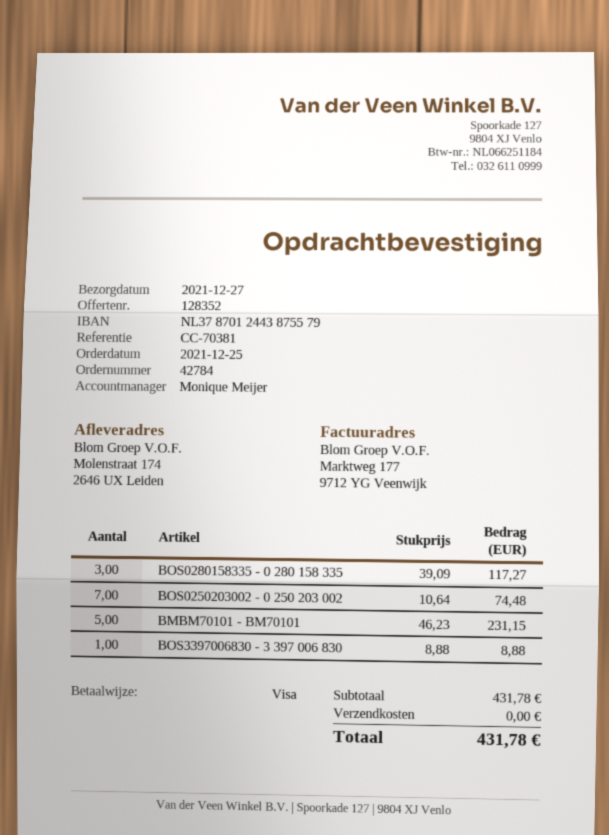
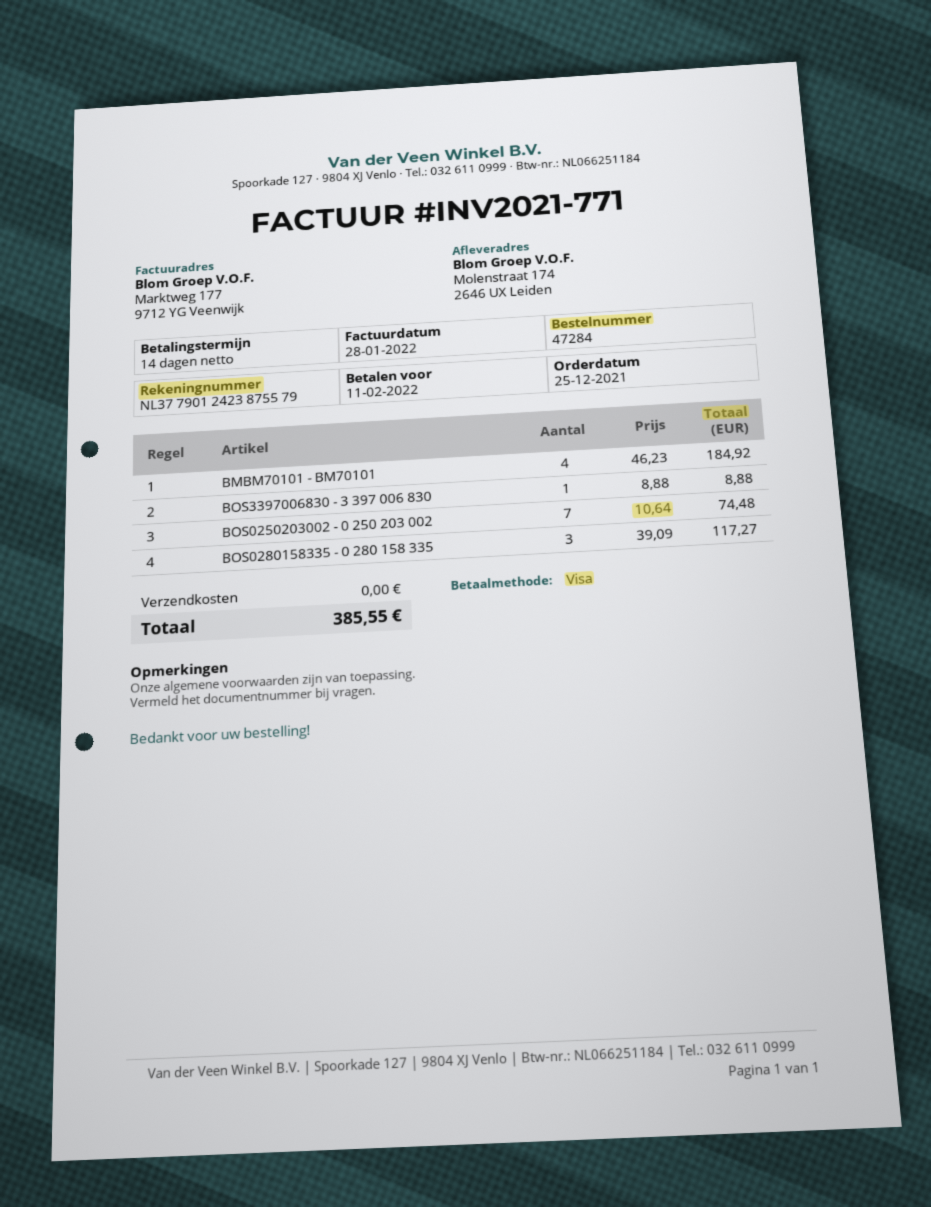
order number: 42784 -> 47284
bank account: NL3787012443875579 -> NL3779012423875579
BMBM70101 - BM70101: 5 x 46.23 = 231.15 -> 4 x 46.23 = 184.92
total: 431.78 -> 385.55

